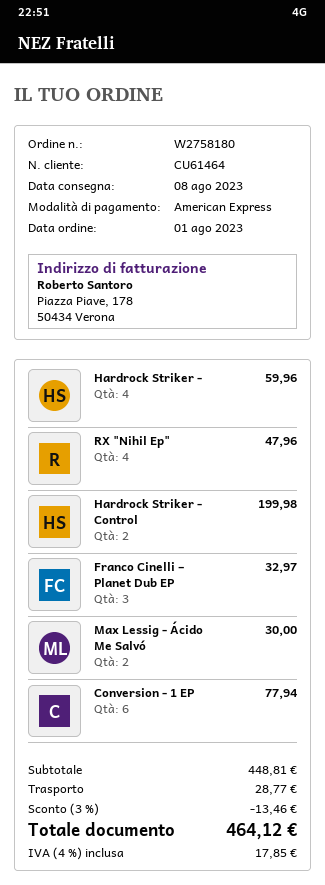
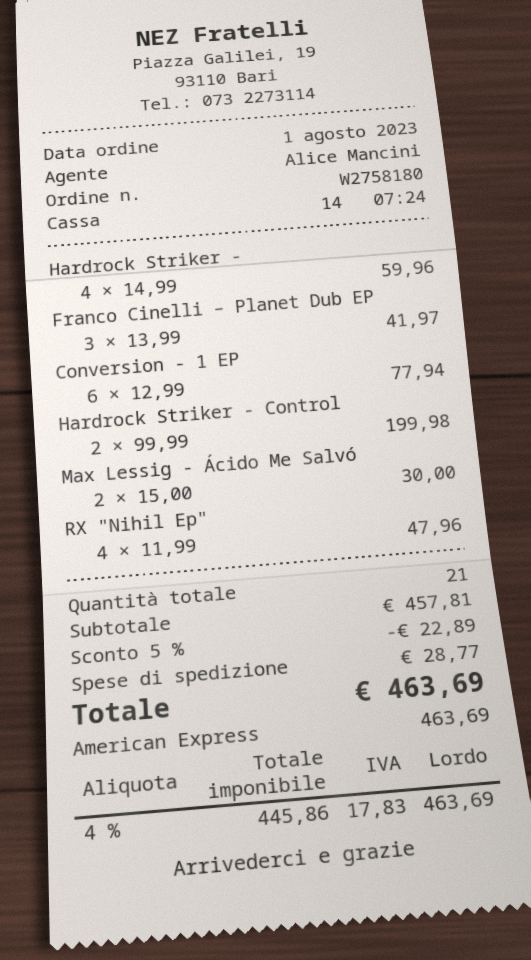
Franco Cinelli – Planet Dub EP: 3 for 32.97 -> 3 for 41.97
subtotal: 448.81 -> 457.81
discount: 3% = 13.46 -> 5% = 22.89
tax: 4% = 17.85 -> 4% = 17.83
total: 464.12 -> 463.69

